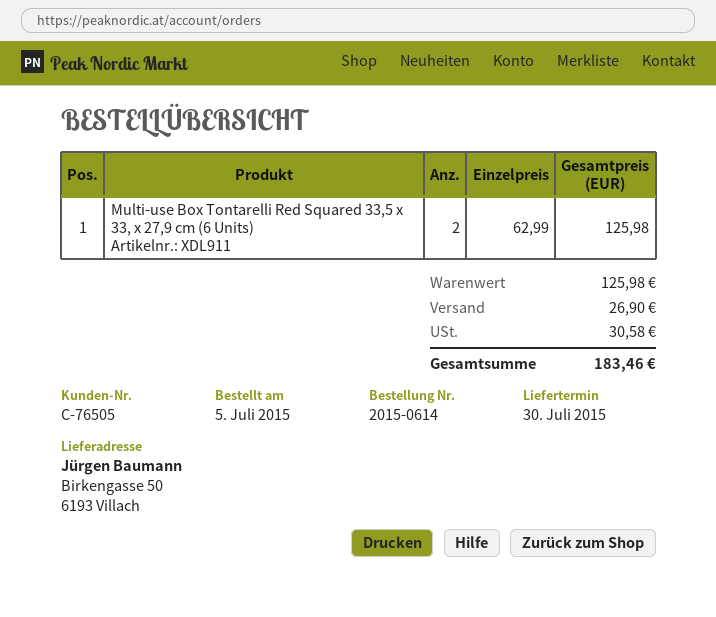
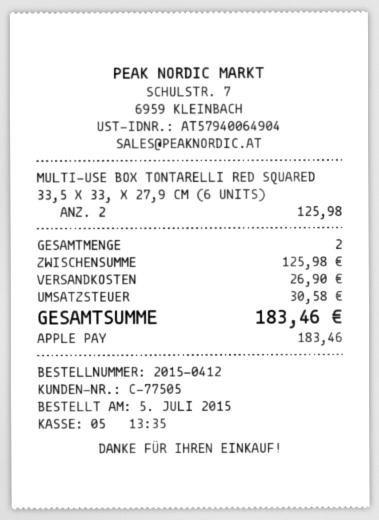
order number: 2015-0614 -> 2015-0412
customer number: C-76505 -> C-77505

